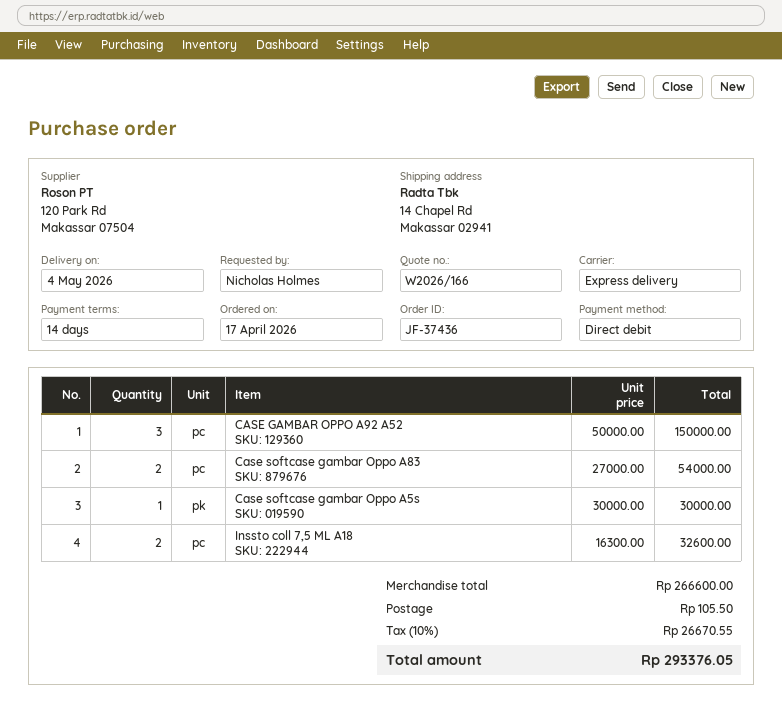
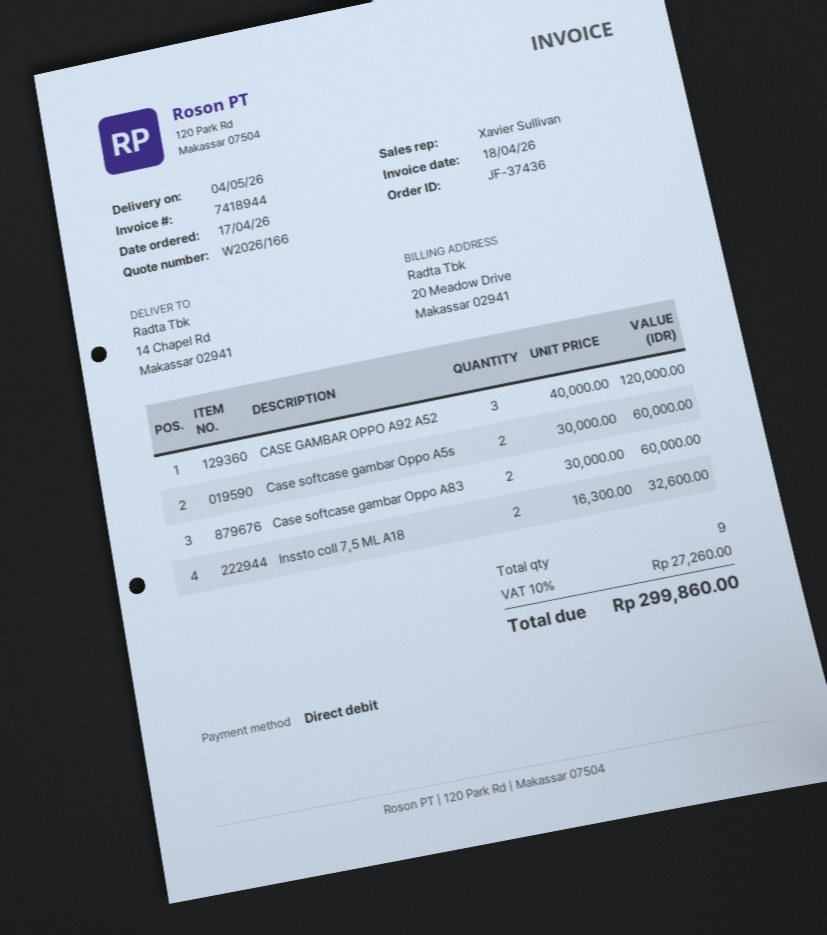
CASE GAMBAR OPPO A92 A52: 3 x 50000.00 = 150000.00 -> 3 x 40000.00 = 120000.00
Case softcase gambar Oppo A83: 2 x 27000.00 = 54000.00 -> 2 x 30000.00 = 60000.00
Case softcase gambar Oppo A5s: 1 x 30000.00 = 30000.00 -> 2 x 30000.00 = 60000.00
shipping: 105.50 -> none
tax: 10% = 26670.55 -> 10% = 27260.00
total: 293376.05 -> 299860.00

